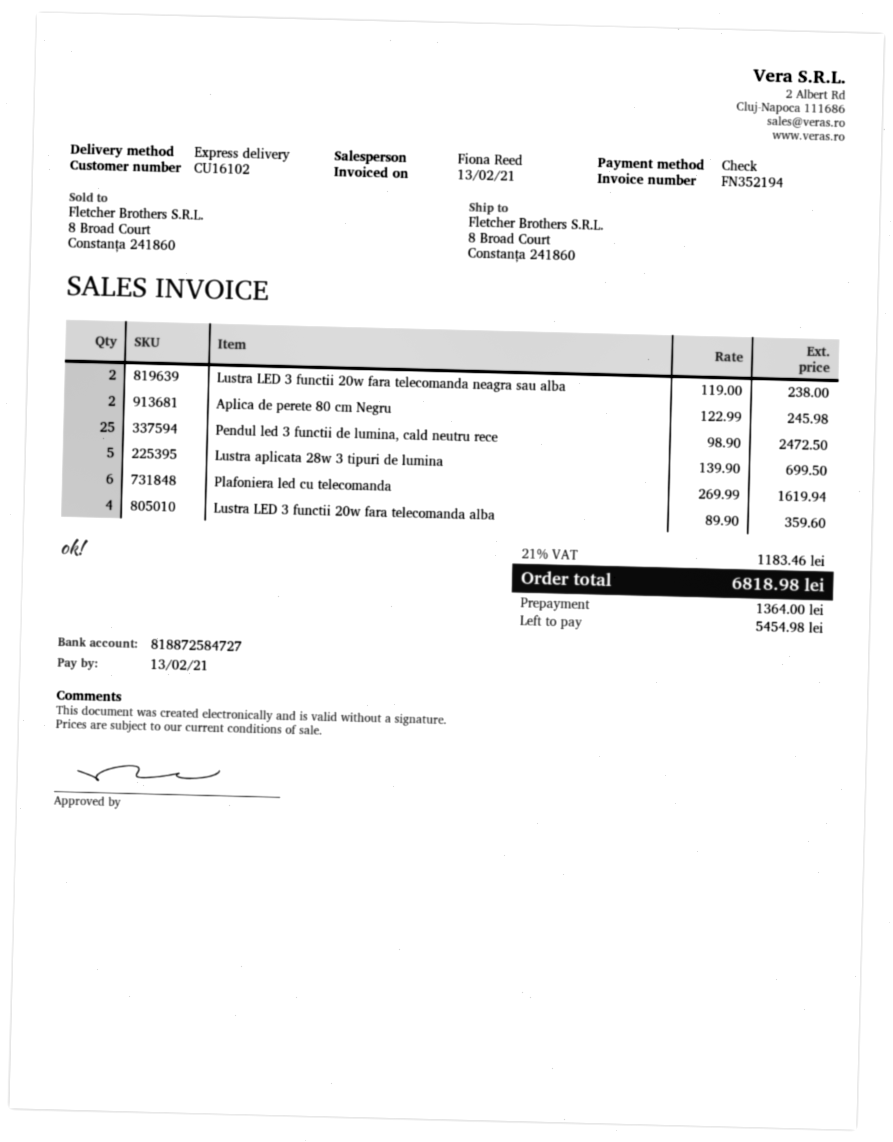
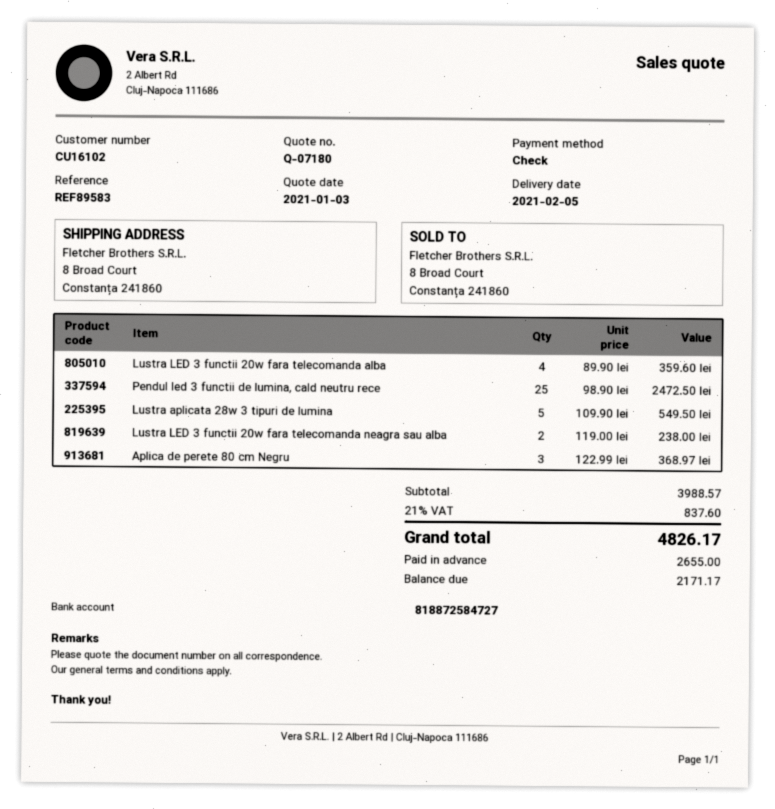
Aplica de perete 80 cm Negru: 2 x 122.99 = 245.98 -> 3 x 122.99 = 368.97
Lustra aplicata 28w 3 tipuri de lumina: 5 x 139.90 = 699.50 -> 5 x 109.90 = 549.50
Plafoniera led cu telecomanda: 6 x 269.99 = 1619.94 -> none
tax: 21% = 1183.46 -> 21% = 837.60
total: 6818.98 -> 4826.17
deposit: 1364.00 -> 2655.00
balance: 5454.98 -> 2171.17

